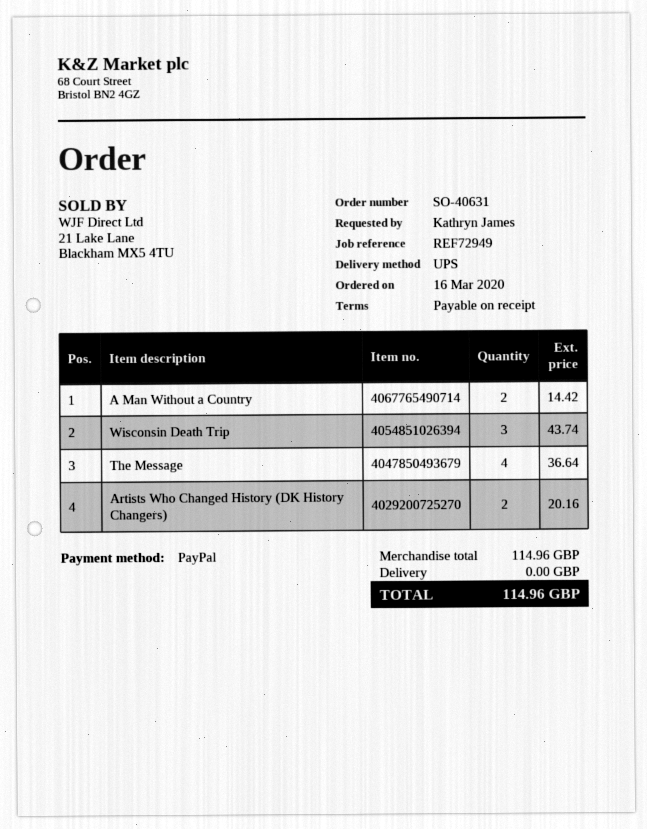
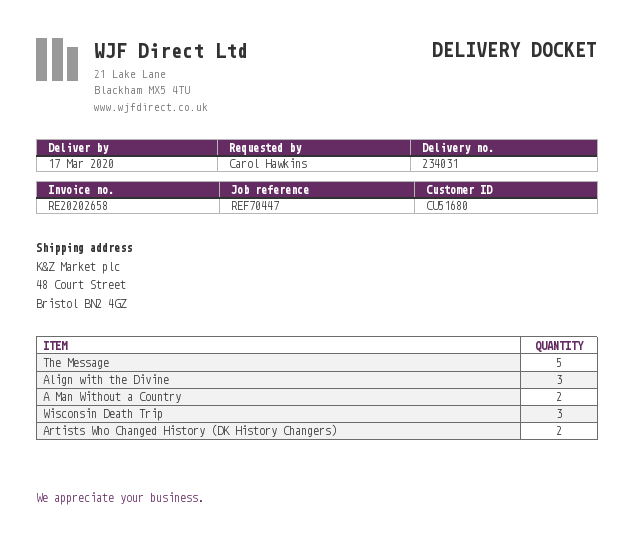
reference: REF72949 -> REF70447
ordered by: Kathryn James -> Carol Hawkins
The Message: 4 -> 5
Align with the Divine: none -> 3

